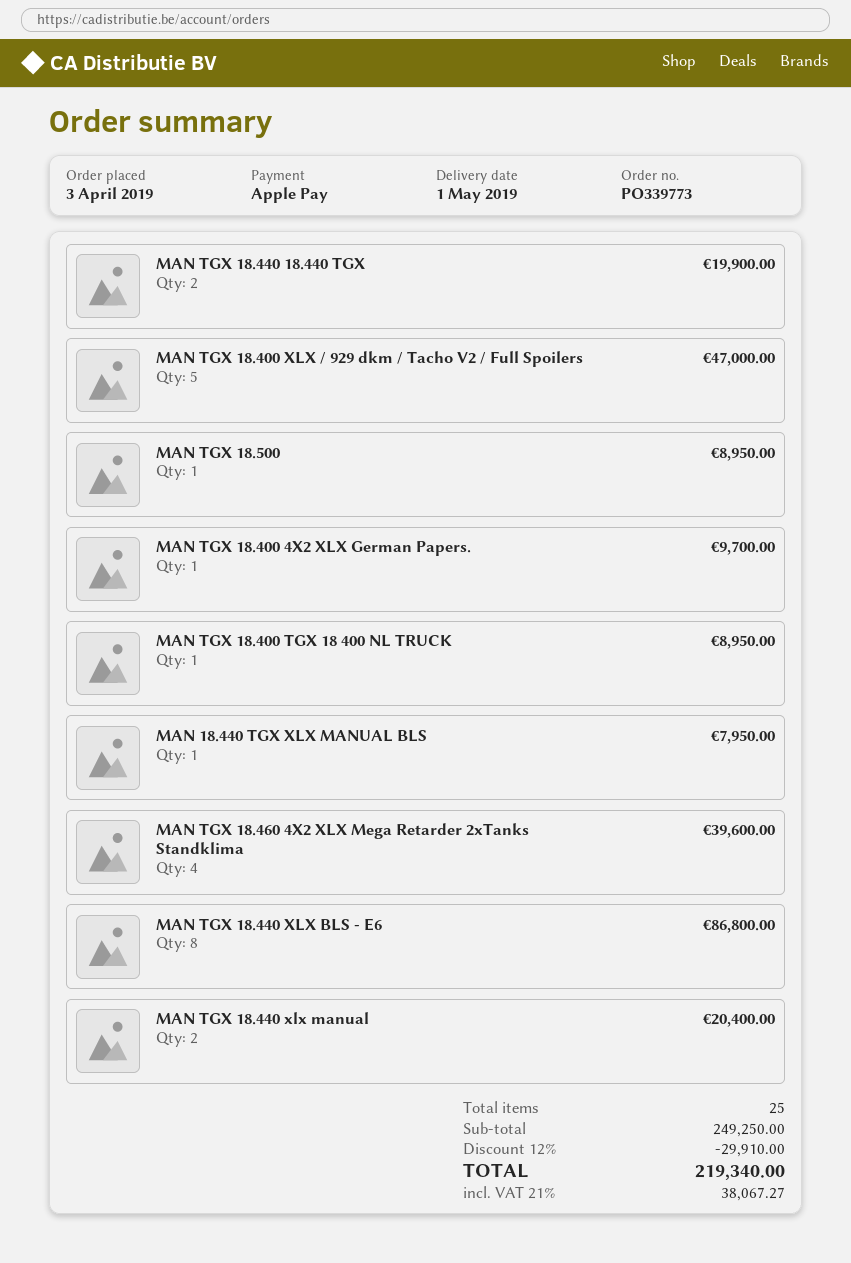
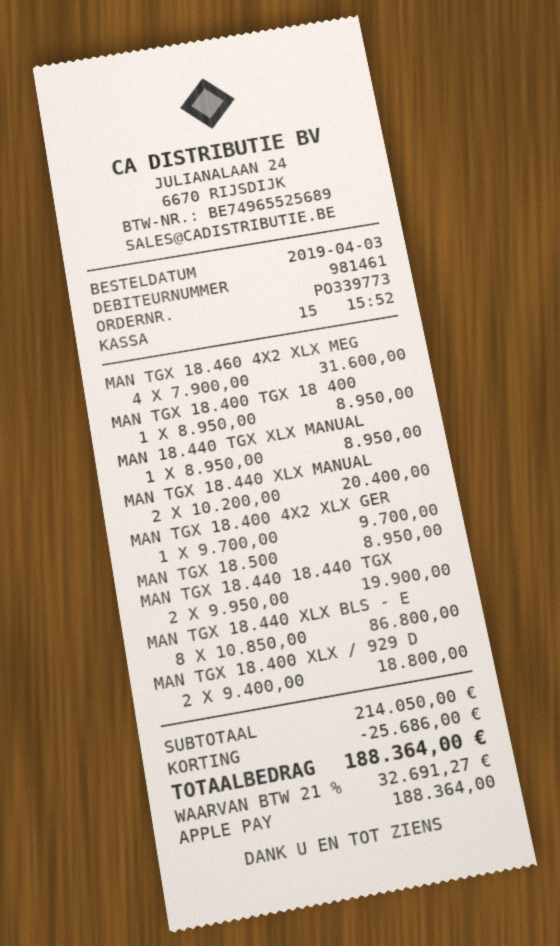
MAN TGX 18.400 XLX / 929 dkm / Tacho V2 / Full Spoilers: 5 for 47000.00 -> 2 for 18800.00
MAN 18.440 TGX XLX MANUAL BLS: 1 for 7950.00 -> 1 for 8950.00
MAN TGX 18.460 4X2 XLX Mega Retarder 2xTanks Standklima: 4 for 39600.00 -> 4 for 31600.00
subtotal: 249250.00 -> 214050.00
discount: 29910.00 -> 25686.00
tax: 21% = 38067.27 -> 21% = 32691.27
total: 219340.00 -> 188364.00

